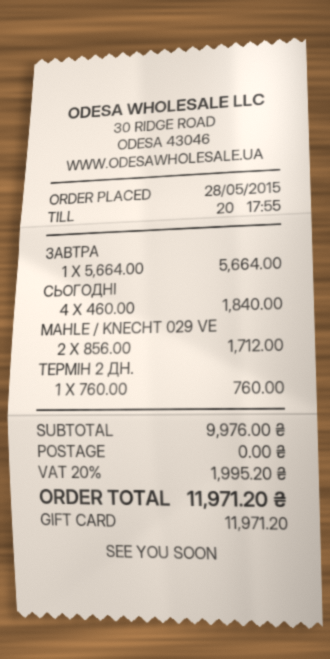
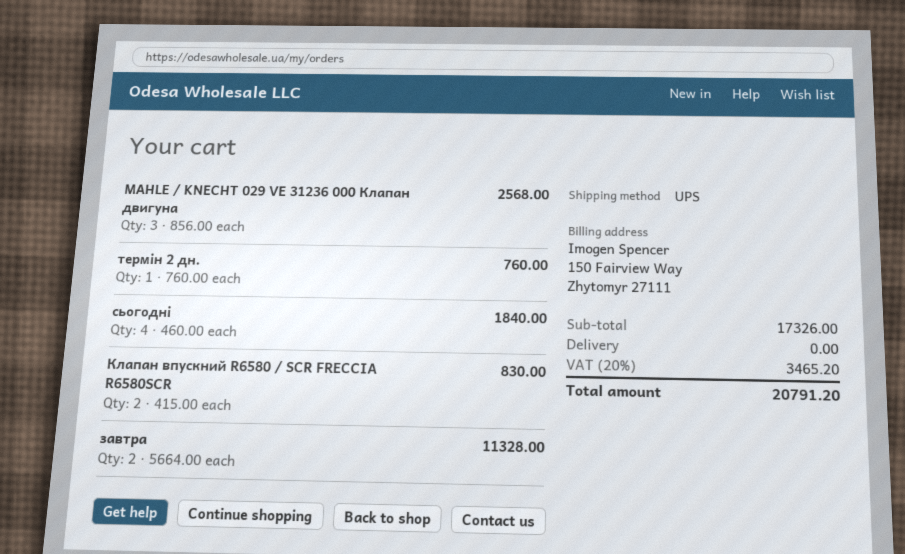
ЗАВТРА: 1 x 5664.00 = 5664.00 -> 2 x 5664.00 = 11328.00
MAHLE / KNECHT 029 VE: 2 x 856.00 = 1712.00 -> 3 x 856.00 = 2568.00
Клапан впускний R6580 / SCR FRECCIA R6580SCR: none -> 2 x 415.00 = 830.00
subtotal: 9976.00 -> 17326.00
tax: 20% = 1995.20 -> 20% = 3465.20
total: 11971.20 -> 20791.20

